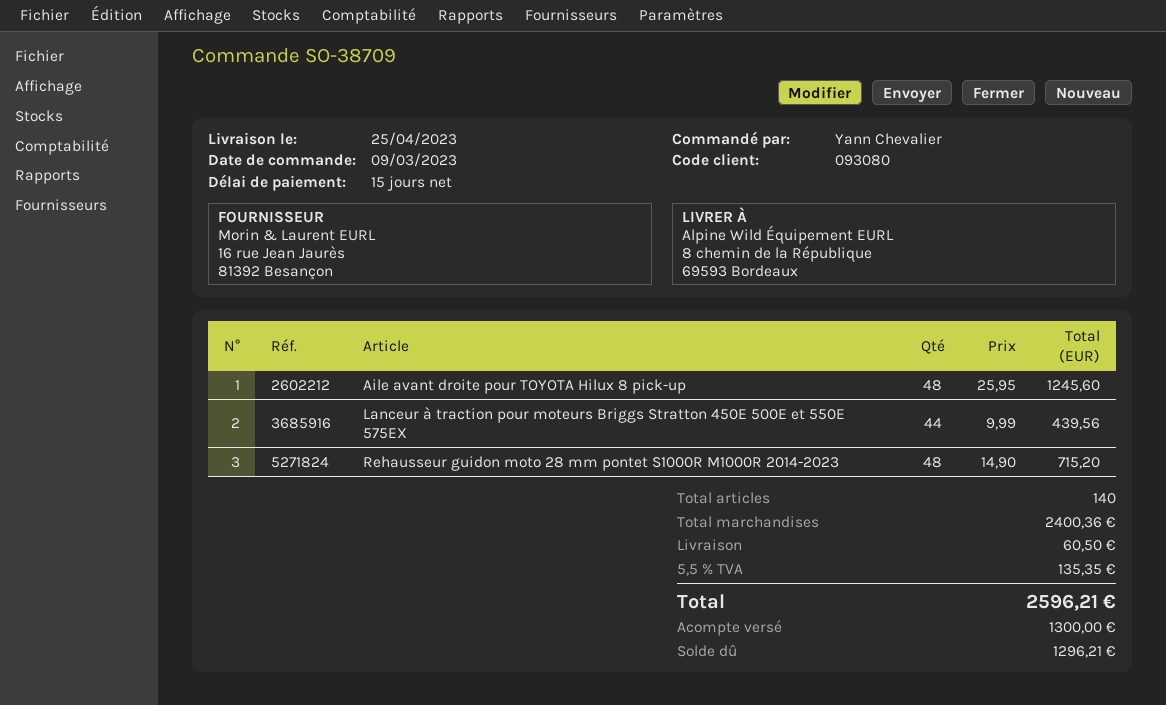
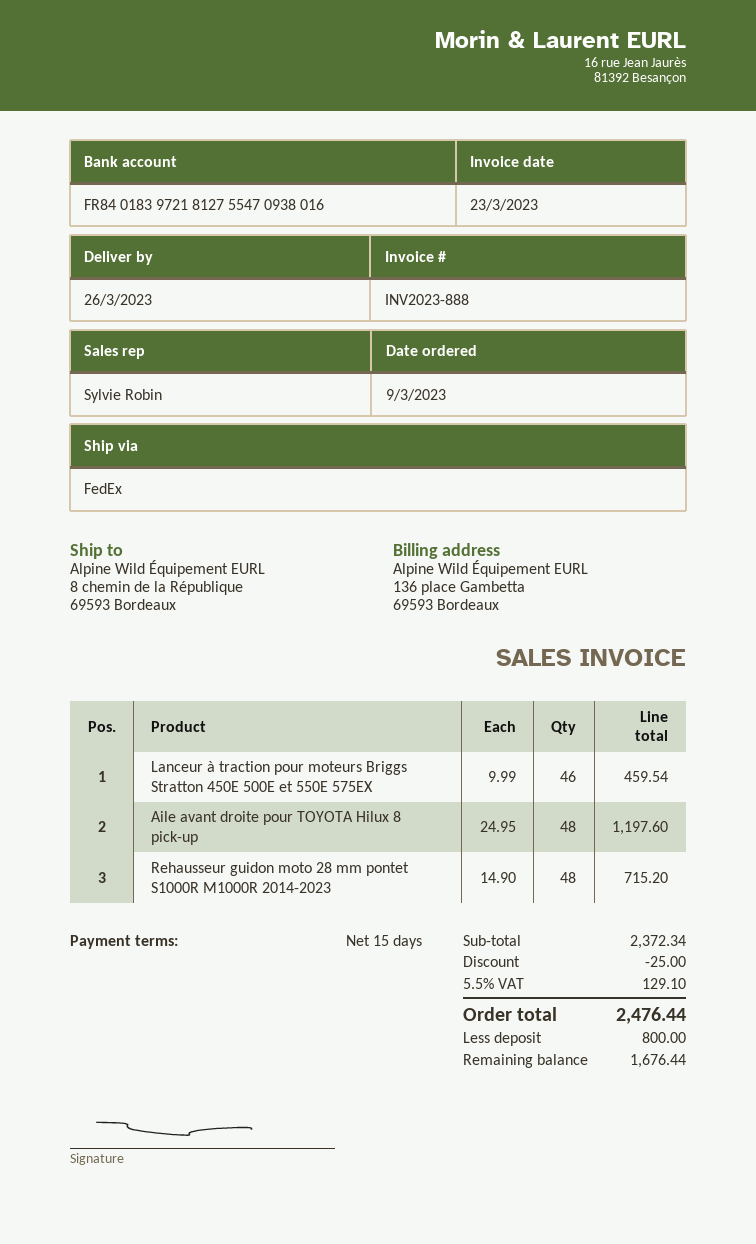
delivery date: 2023-04-25 -> 2023-03-26
Aile avant droite pour TOYOTA Hilux 8 pick-up: 48 x 25.95 = 1245.60 -> 48 x 24.95 = 1197.60
Lanceur à traction pour moteurs Briggs Stratton 450E 500E et 550E 575EX: 44 x 9.99 = 439.56 -> 46 x 9.99 = 459.54
subtotal: 2400.36 -> 2372.34
discount: none -> 25.00
shipping: 60.50 -> none
tax: 5.5% = 135.35 -> 5.5% = 129.10
total: 2596.21 -> 2476.44
deposit: 1300.00 -> 800.00
balance: 1296.21 -> 1676.44

